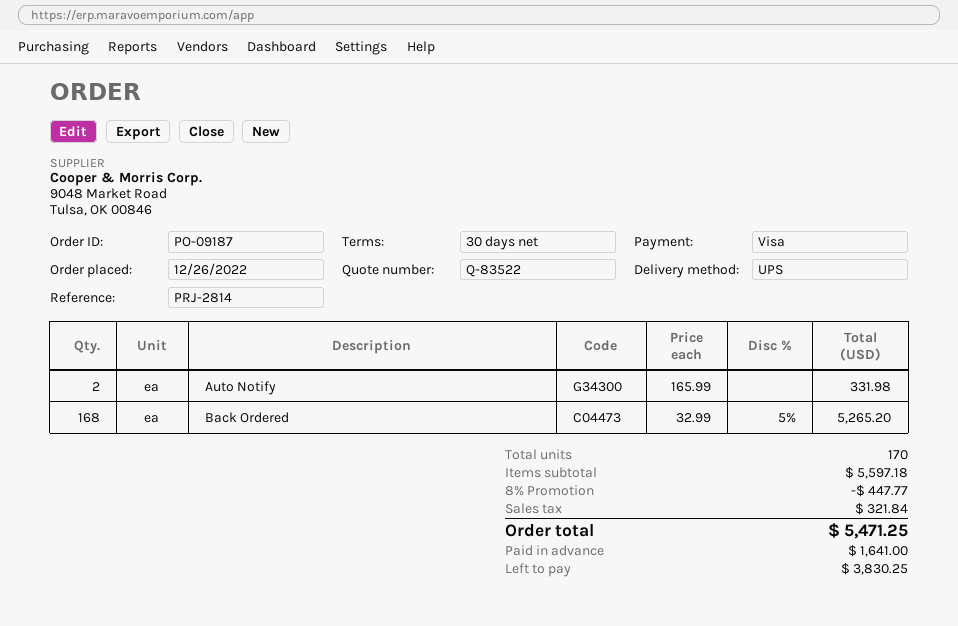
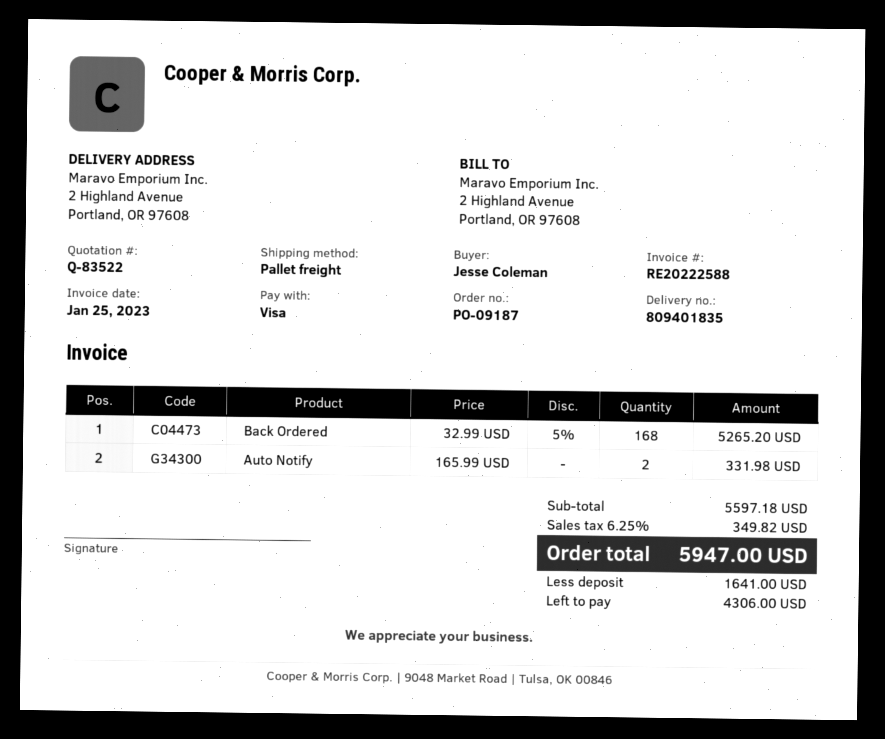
shipping method: UPS -> pallet freight
discount: 8% = 447.77 -> none
tax: 321.84 -> 349.82
total: 5471.25 -> 5947.00
balance: 3830.25 -> 4306.00

